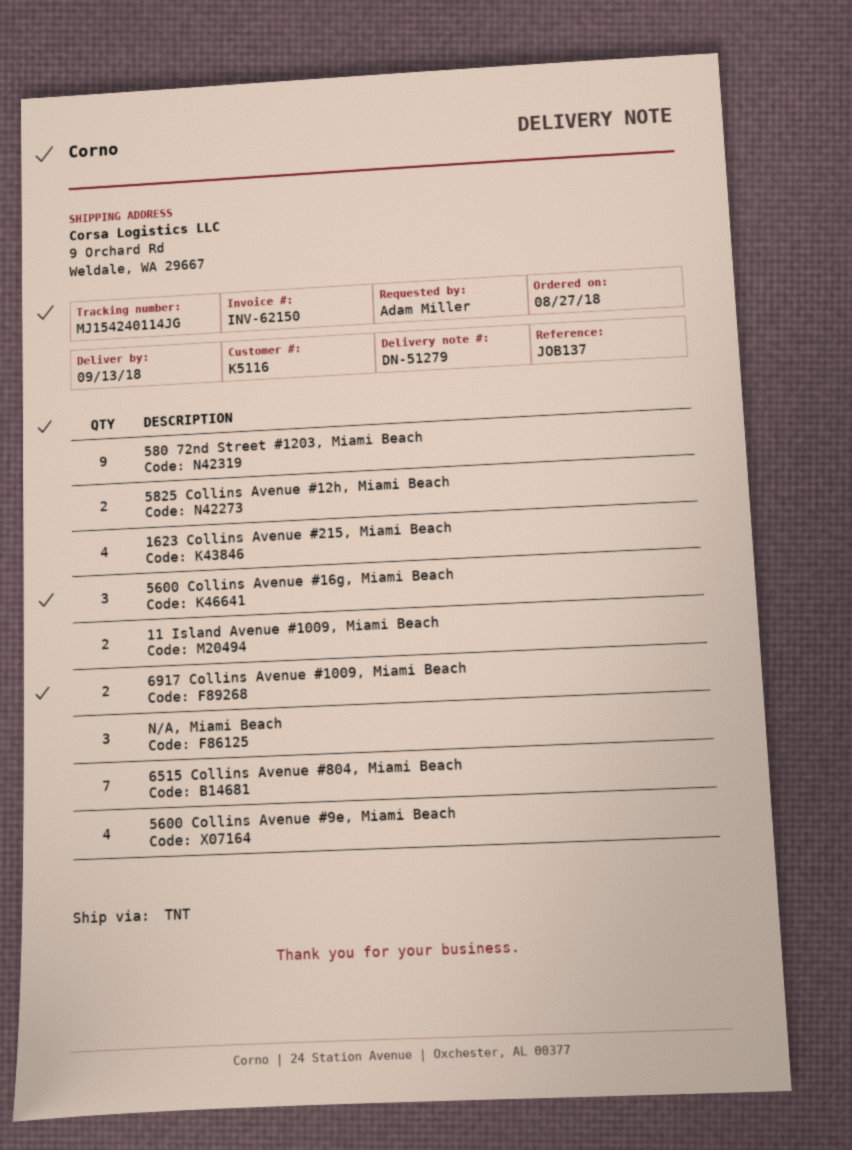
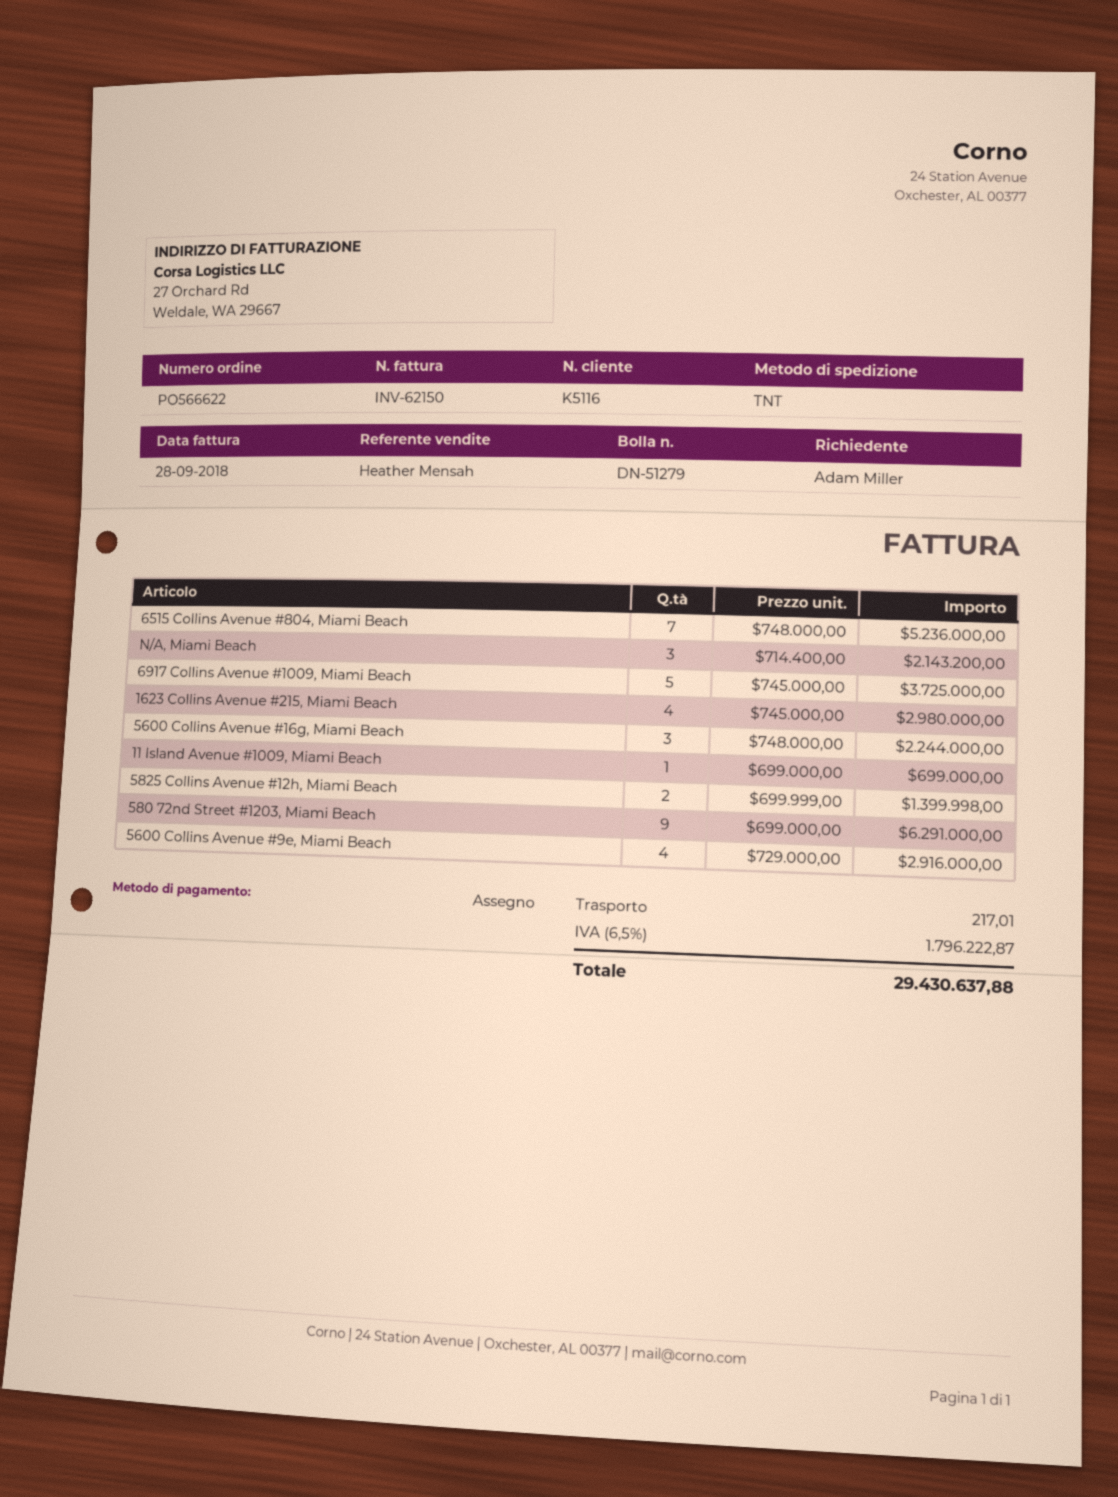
11 Island Avenue #1009, Miami Beach: 2 -> 1
6917 Collins Avenue #1009, Miami Beach: 2 -> 5

